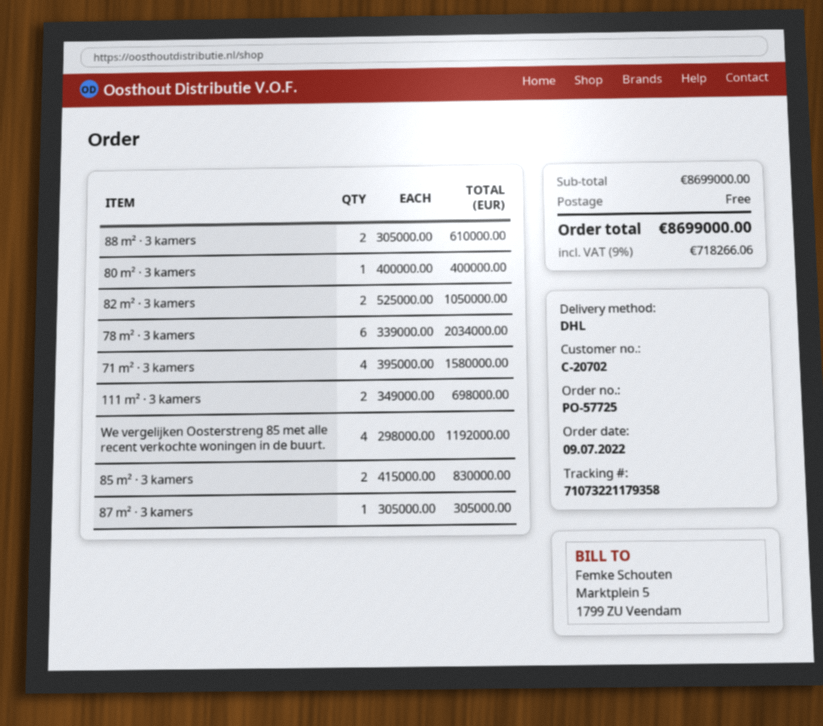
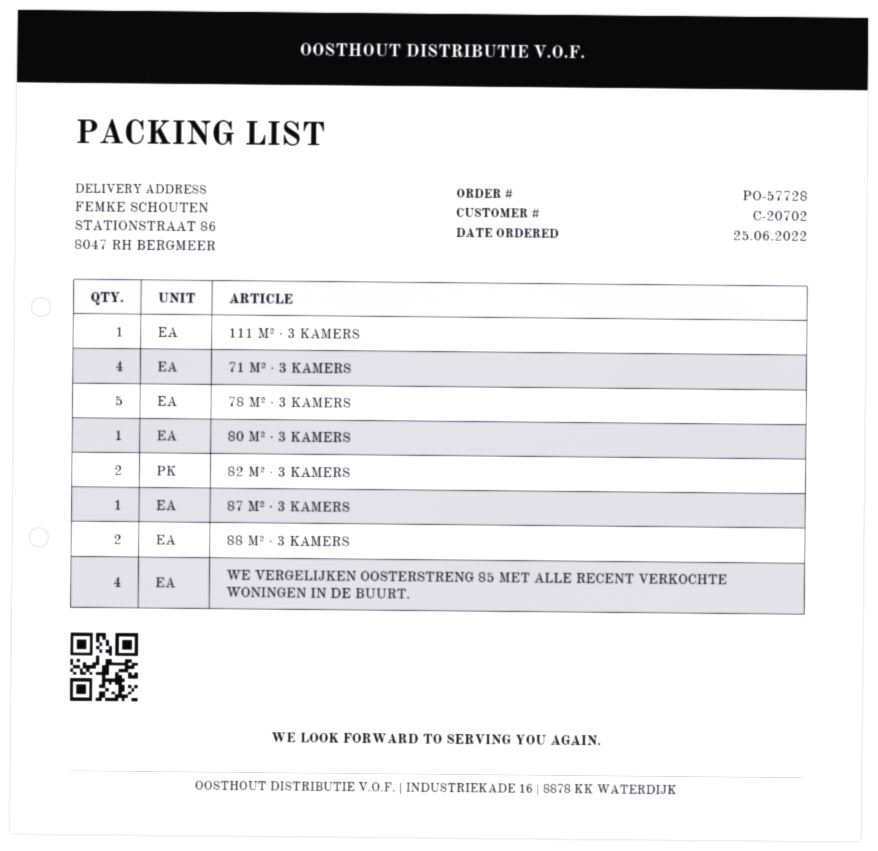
order number: PO-57725 -> PO-57728
order date: 2022-07-09 -> 2022-06-25
78 m² · 3 kamers: 6 -> 5
111 m² · 3 kamers: 2 -> 1
85 m² · 3 kamers: 2 -> none

